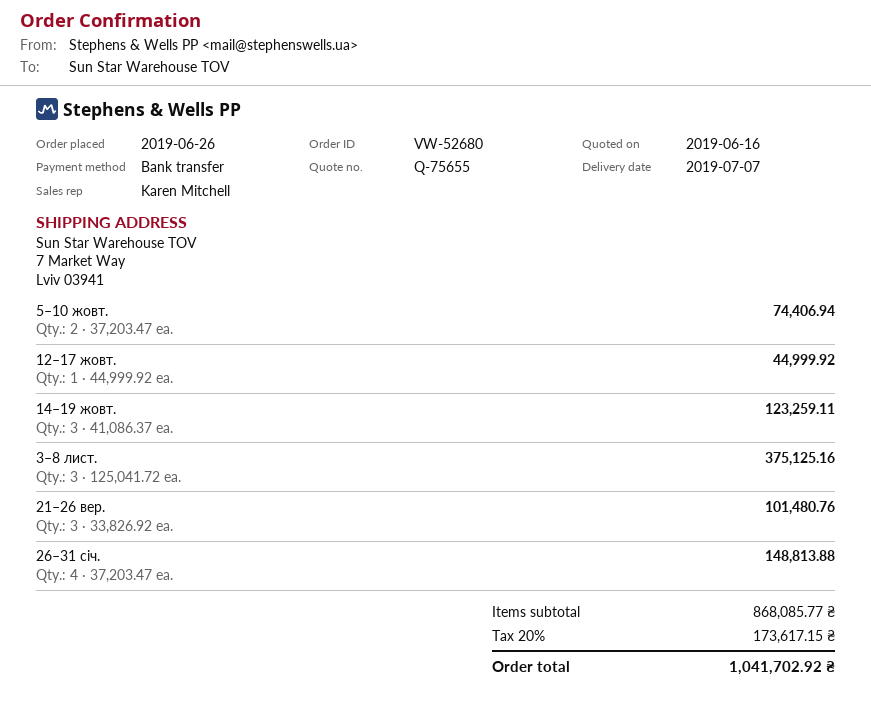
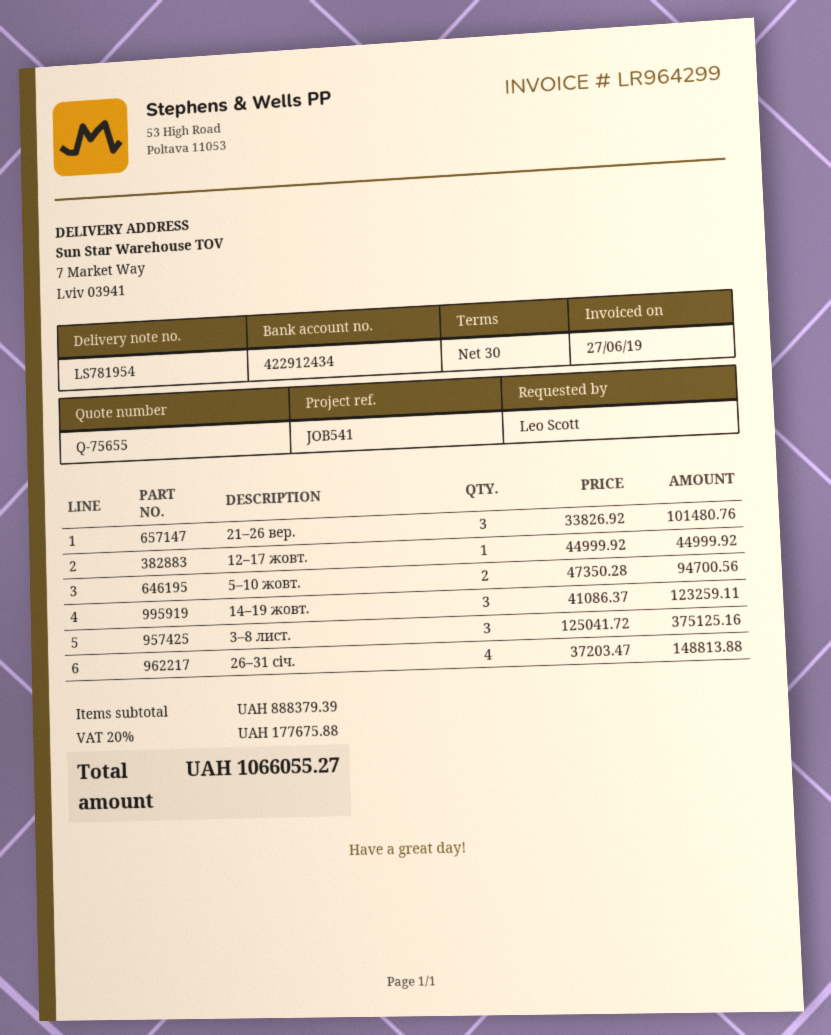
5–10 жовт.: 2 x 37203.47 = 74406.94 -> 2 x 47350.28 = 94700.56
subtotal: 868085.77 -> 888379.39
tax: 20% = 173617.15 -> 20% = 177675.88
total: 1041702.92 -> 1066055.27

